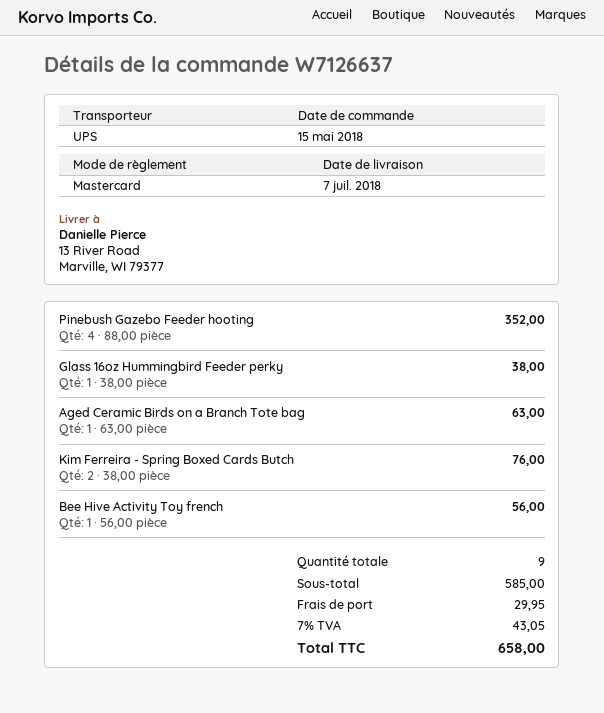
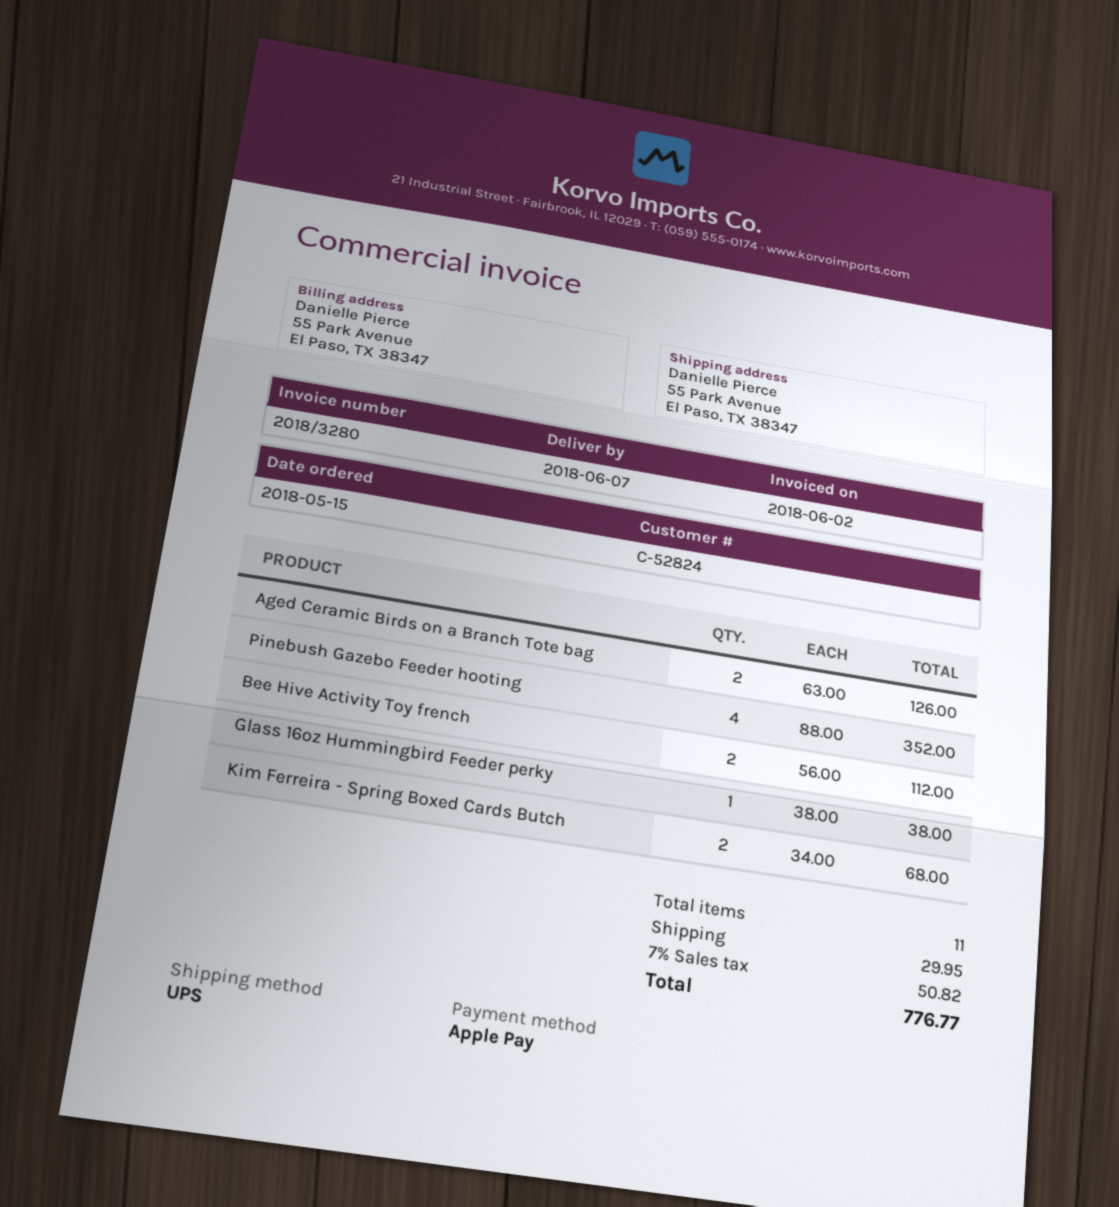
delivery date: 2018-07-07 -> 2018-06-07
payment method: Mastercard -> Apple Pay
ship to: 13 River Road, Marville, WI 79377 -> 55 Park Avenue, El Paso, TX 38347
Aged Ceramic Birds on a Branch Tote bag: 1 x 63.00 = 63.00 -> 2 x 63.00 = 126.00
Kim Ferreira - Spring Boxed Cards Butch: 2 x 38.00 = 76.00 -> 2 x 34.00 = 68.00
Bee Hive Activity Toy french: 1 x 56.00 = 56.00 -> 2 x 56.00 = 112.00
total quantity: 9 -> 11
tax: 7% = 43.05 -> 7% = 50.82
total: 658.00 -> 776.77

